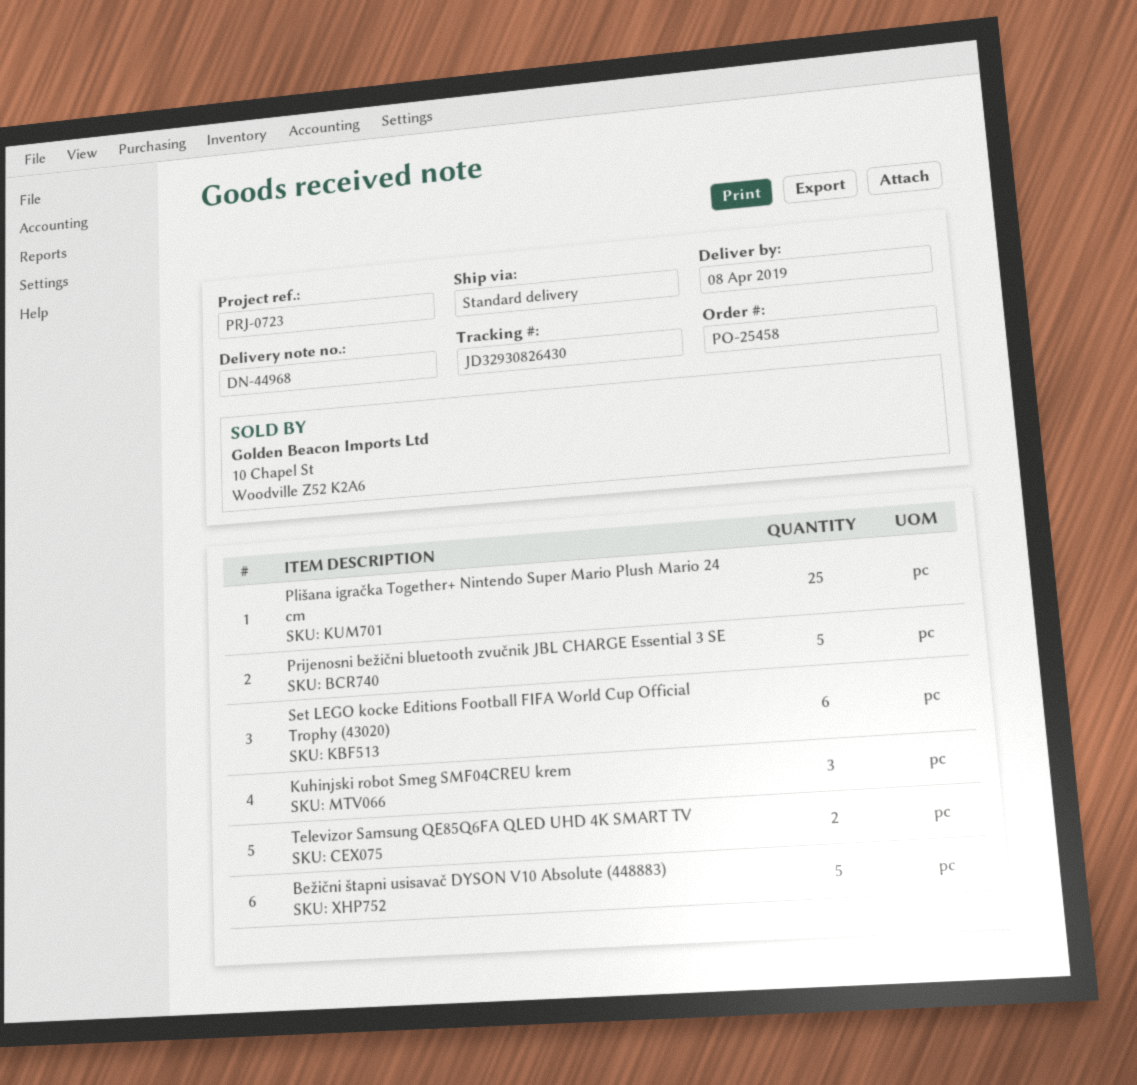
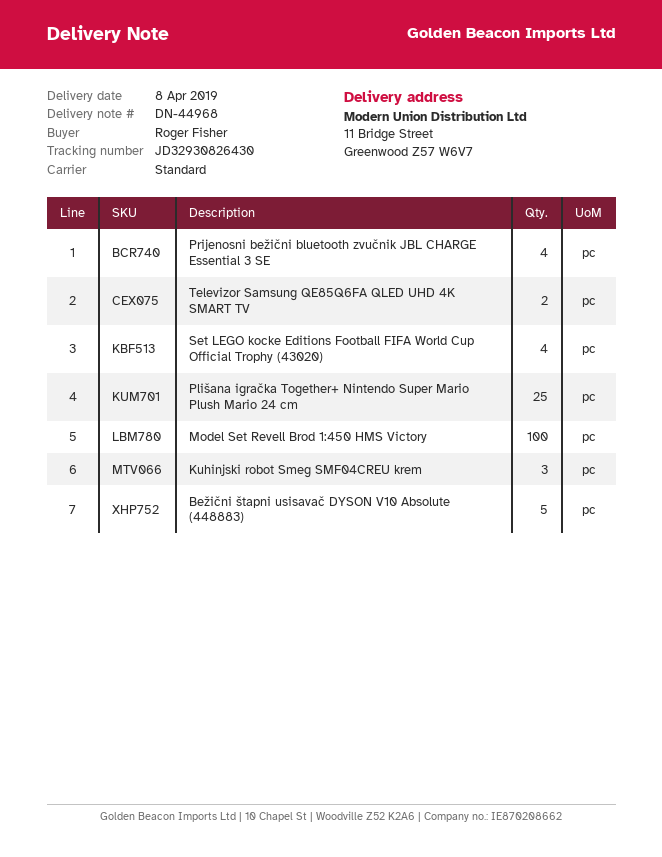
Prijenosni bežični bluetooth zvučnik JBL CHARGE Essential 3 SE: 5 -> 4
Set LEGO kocke Editions Football FIFA World Cup Official Trophy (43020): 6 -> 4
Model Set Revell Brod 1:450 HMS Victory: none -> 100

